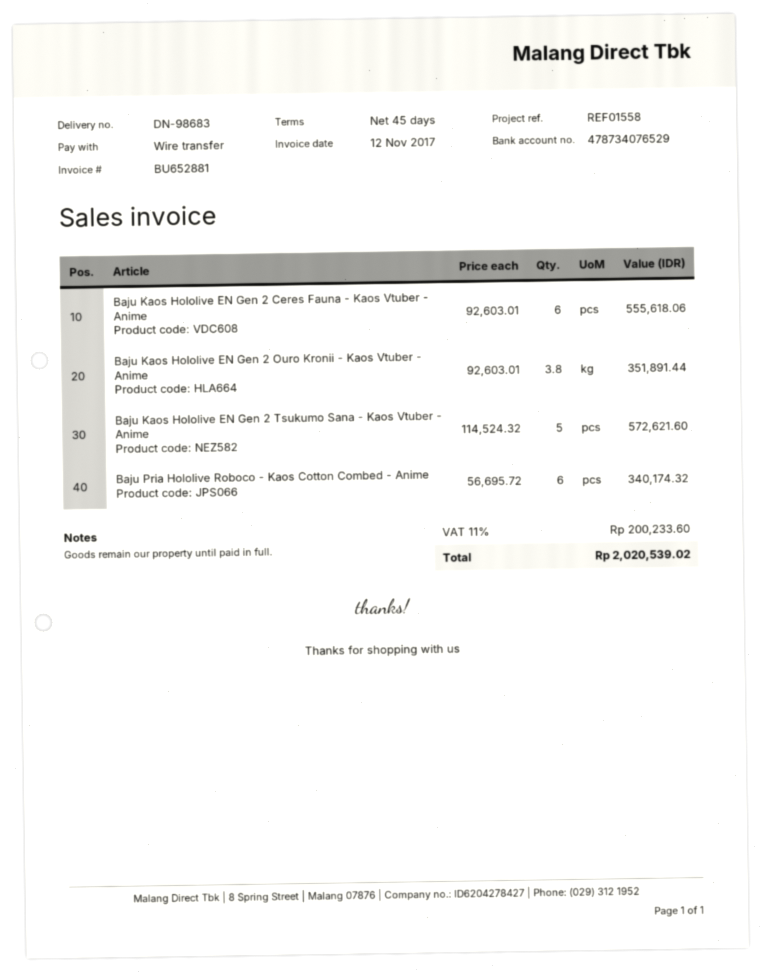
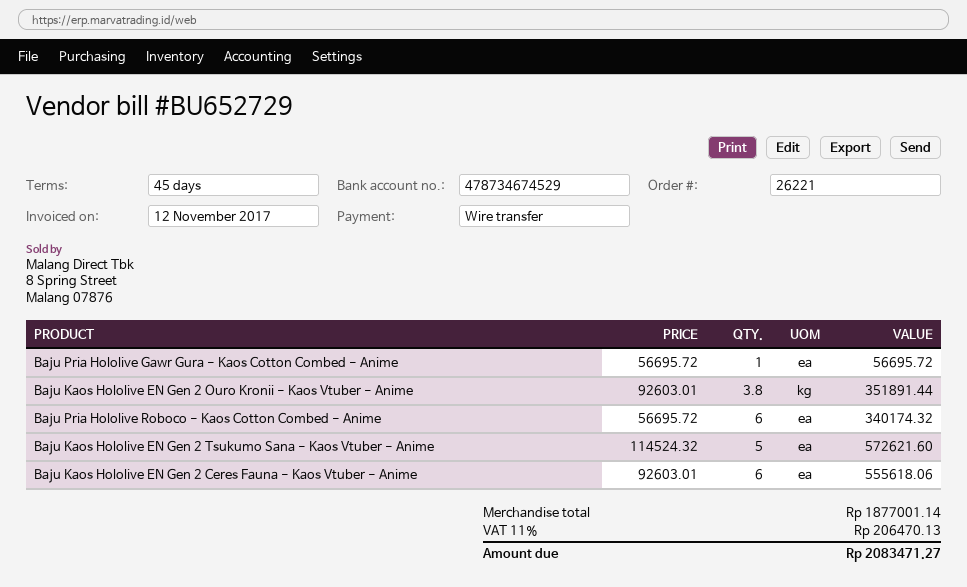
invoice number: BU652881 -> BU652729
bank account: 478734076529 -> 478734674529
Baju Pria Hololive Gawr Gura - Kaos Cotton Combed - Anime: none -> 1 x 56695.72 = 56695.72
tax: 11% = 200233.60 -> 11% = 206470.13
total: 2020539.02 -> 2083471.27

